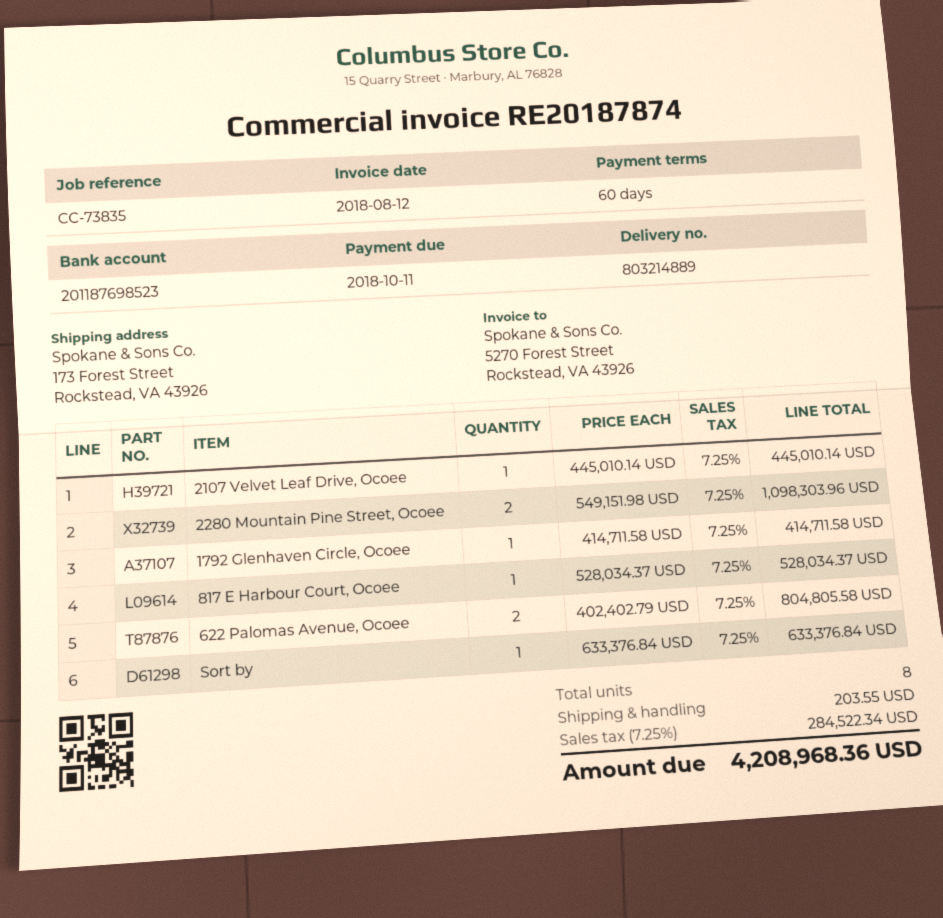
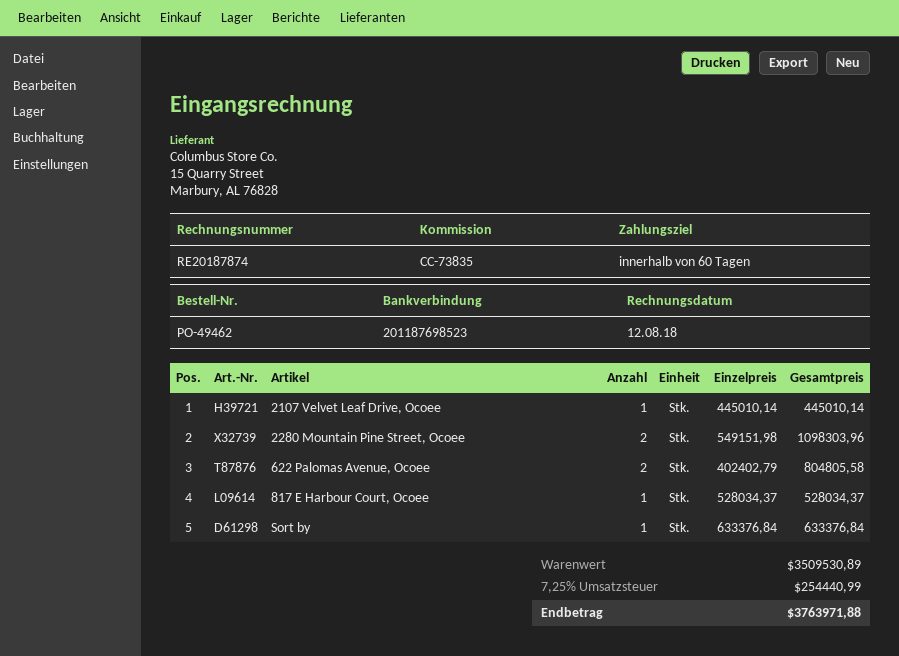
1792 Glenhaven Circle, Ocoee: 1 x 414711.58 = 414711.58 -> none
shipping: 203.55 -> none
tax: 7.25% = 284522.34 -> 7.25% = 254440.99
total: 4208968.36 -> 3763971.88

